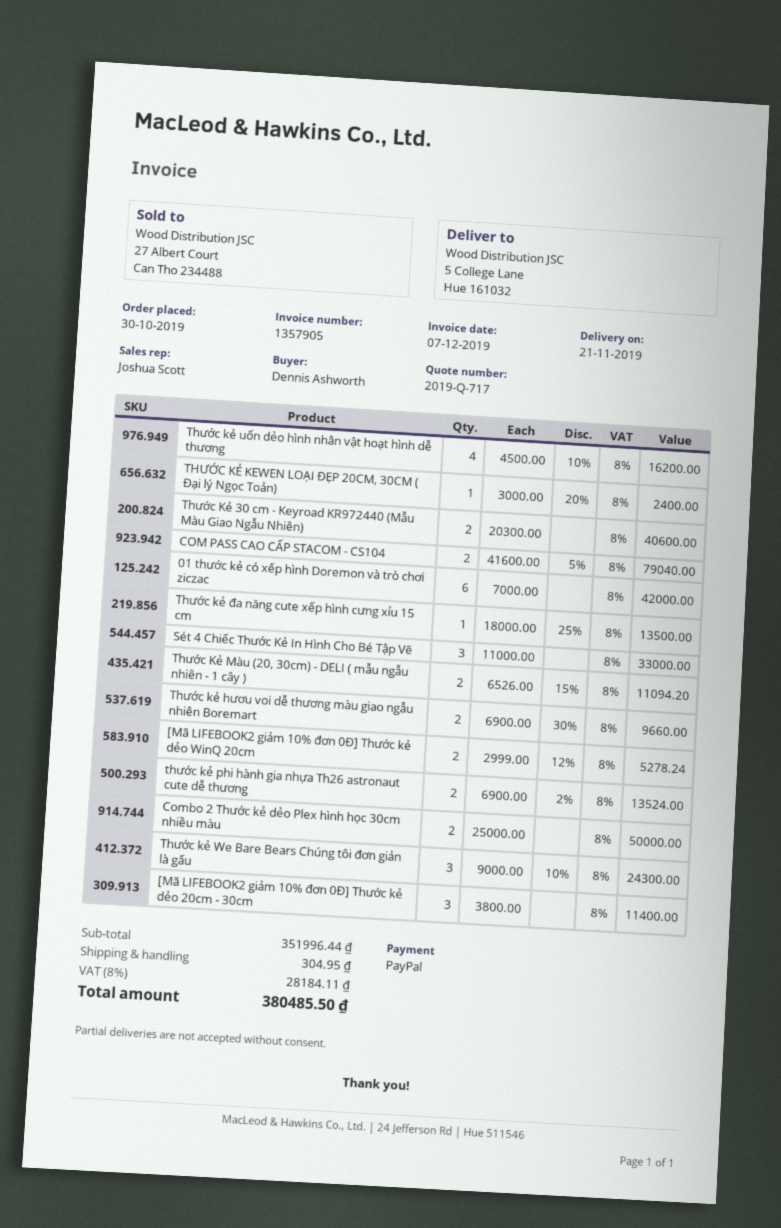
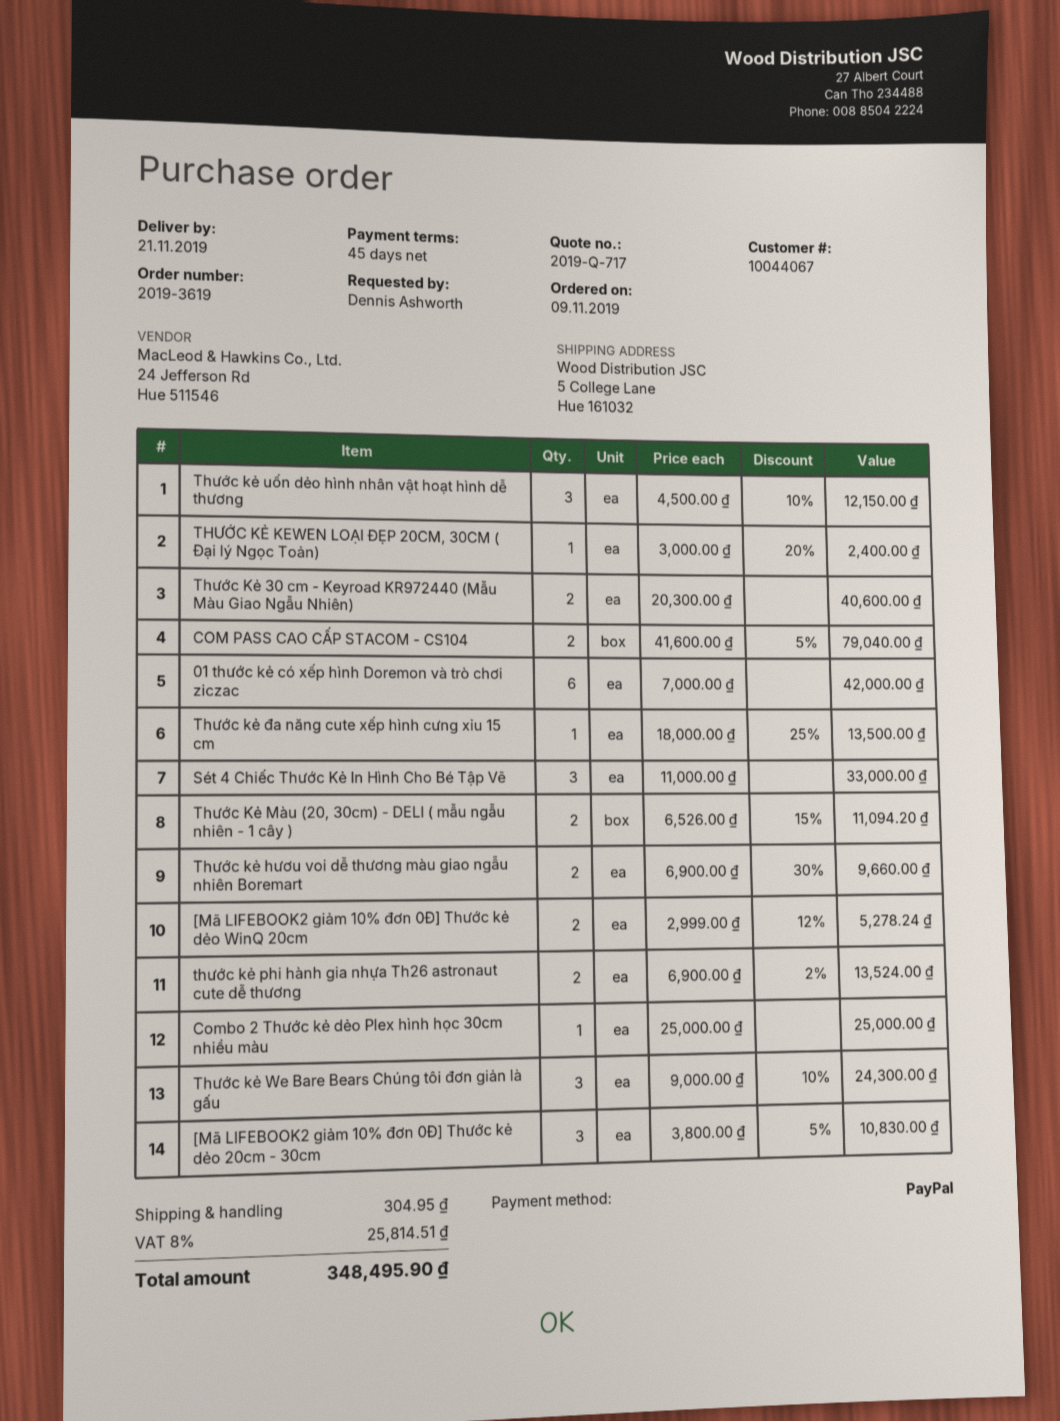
order date: 2019-10-30 -> 2019-11-09
Thước kẻ uốn dẻo hình nhân vật hoạt hình dễ thương: 4 x 4500.00 - 10% = 16200.00 -> 3 x 4500.00 - 10% = 12150.00
Combo 2 Thước kẻ dẻo Plex hình học 30cm nhiều màu: 2 x 25000.00 = 50000.00 -> 1 x 25000.00 = 25000.00
[Mã LIFEBOOK2 giảm 10% đơn 0Đ] Thước kẻ dẻo 20cm - 30cm: 3 x 3800.00 = 11400.00 -> 3 x 3800.00 - 5% = 10830.00
tax: 8% = 28184.11 -> 8% = 25814.51
total: 380485.50 -> 348495.90

